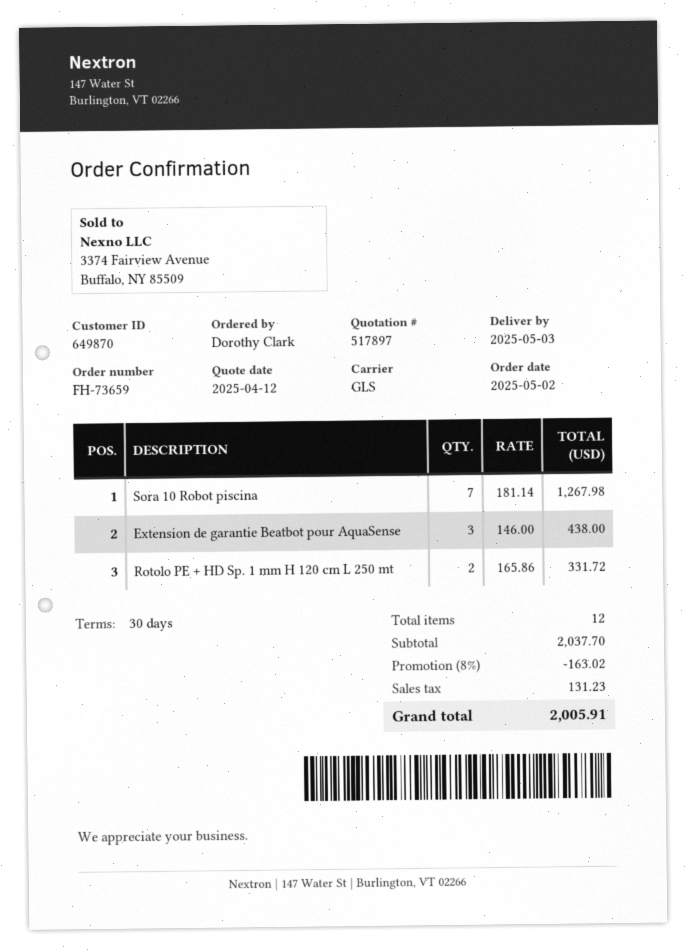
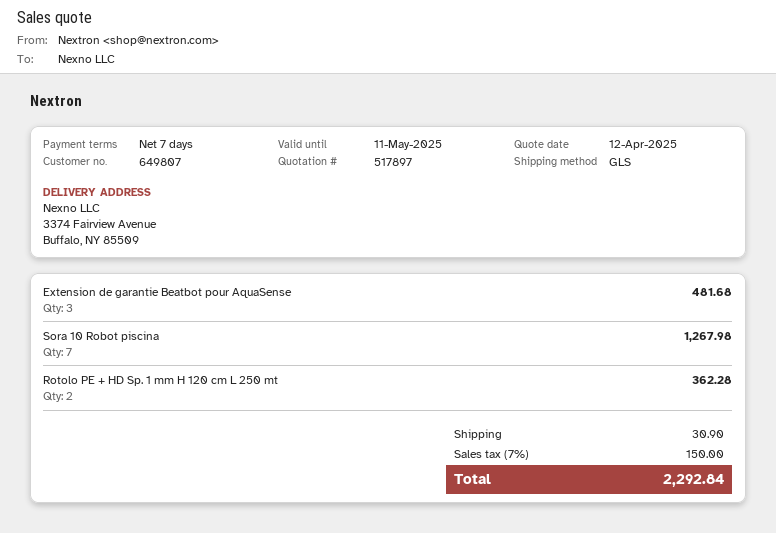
payment terms: 30 days -> 7 days
customer number: 649870 -> 649807
Extension de garantie Beatbot pour AquaSense: 3 for 438.00 -> 3 for 481.68
Rotolo PE + HD Sp. 1 mm H 120 cm L 250 mt: 2 for 331.72 -> 2 for 362.28
discount: 8% = 163.02 -> none
shipping: none -> 30.90
tax: 131.23 -> 150.00
total: 2005.91 -> 2292.84

